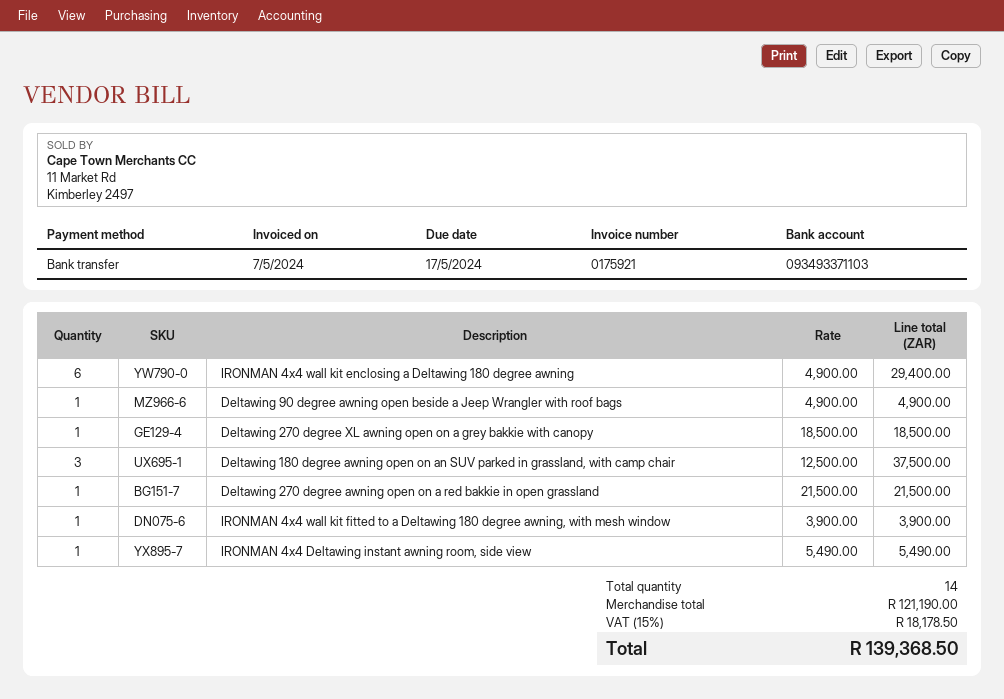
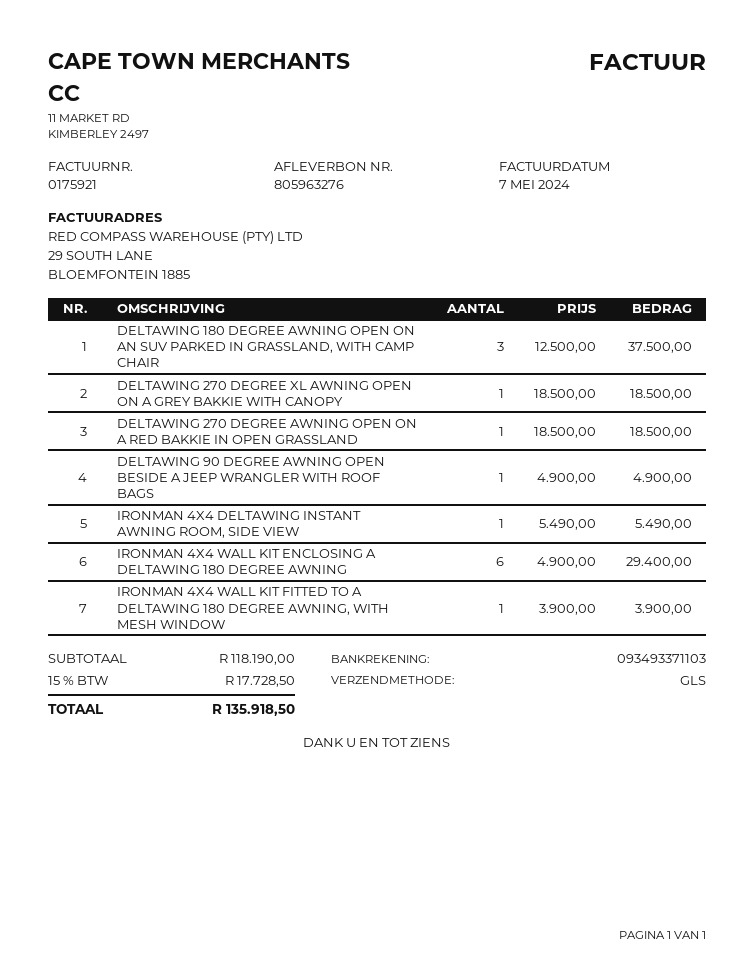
Deltawing 270 degree awning open on a red bakkie in open grassland: 1 x 21500.00 = 21500.00 -> 1 x 18500.00 = 18500.00
subtotal: 121190.00 -> 118190.00
tax: 15% = 18178.50 -> 15% = 17728.50
total: 139368.50 -> 135918.50

